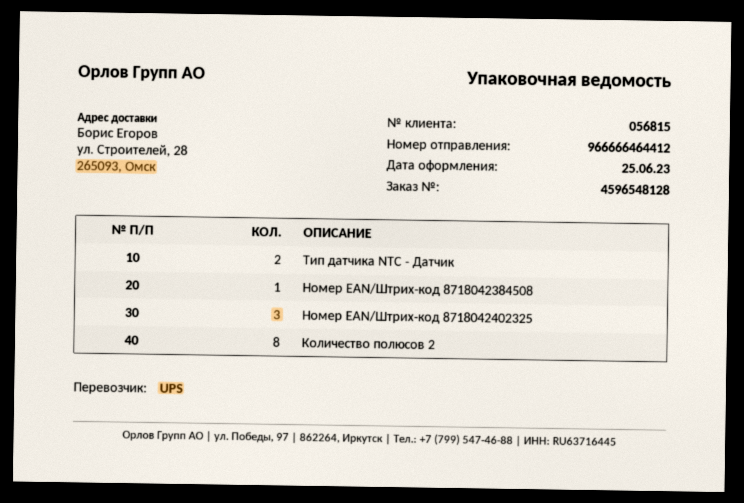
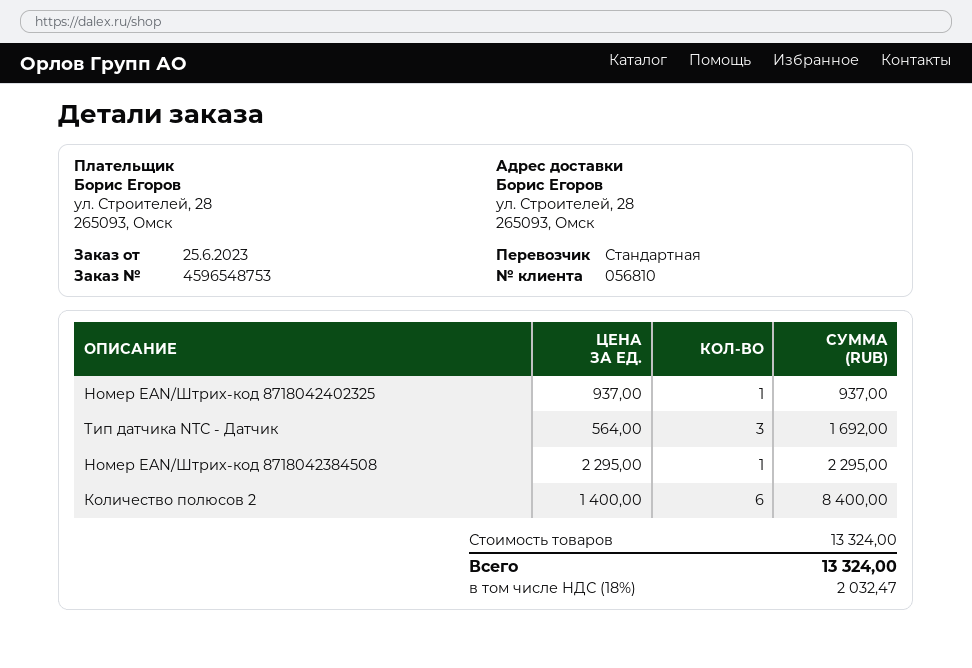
order number: 4596548128 -> 4596548753
customer number: 056815 -> 056810
shipping method: UPS -> standard
Тип датчика NTC - Датчик: 2 -> 3
Номер EAN/Штрих-код 8718042402325: 3 -> 1
Количество полюсов 2: 8 -> 6

